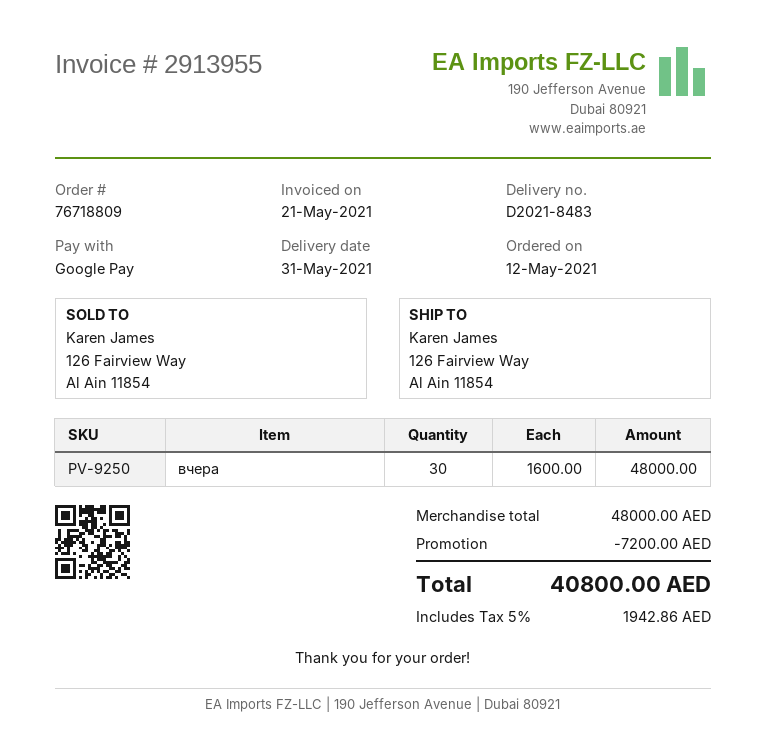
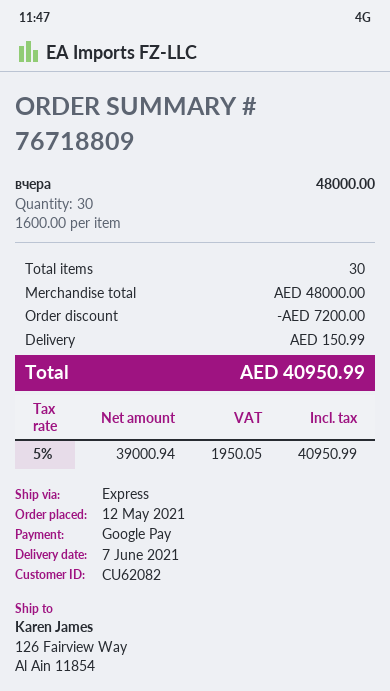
delivery date: 2021-05-31 -> 2021-06-07
shipping: none -> 150.99
tax: 5% = 1942.86 -> 5% = 1950.05
total: 40800.00 -> 40950.99

